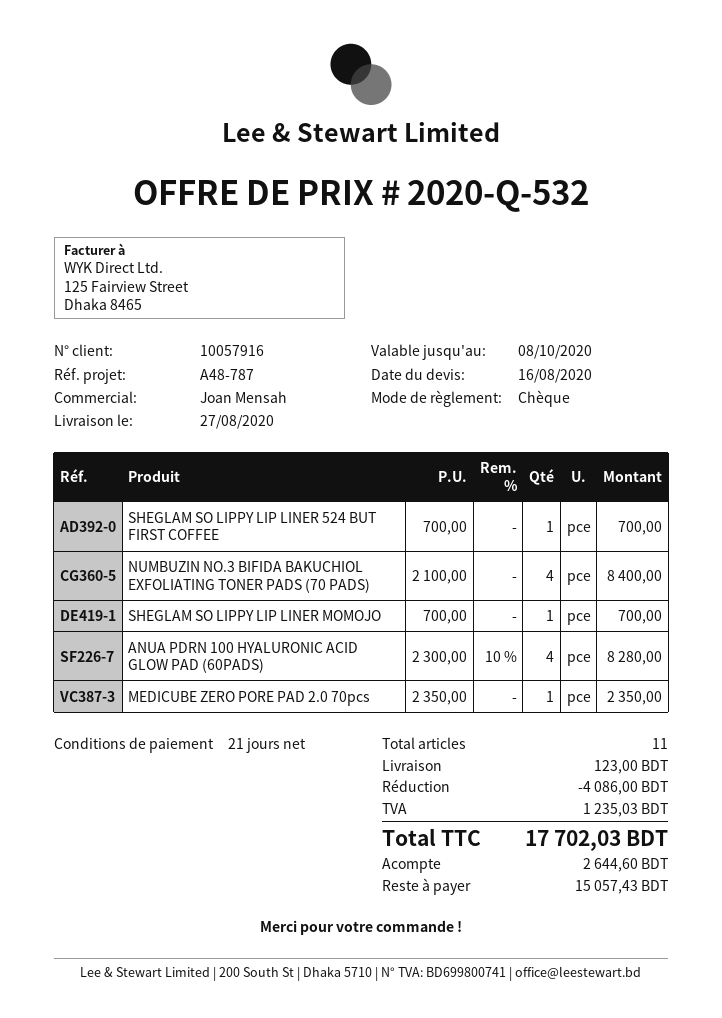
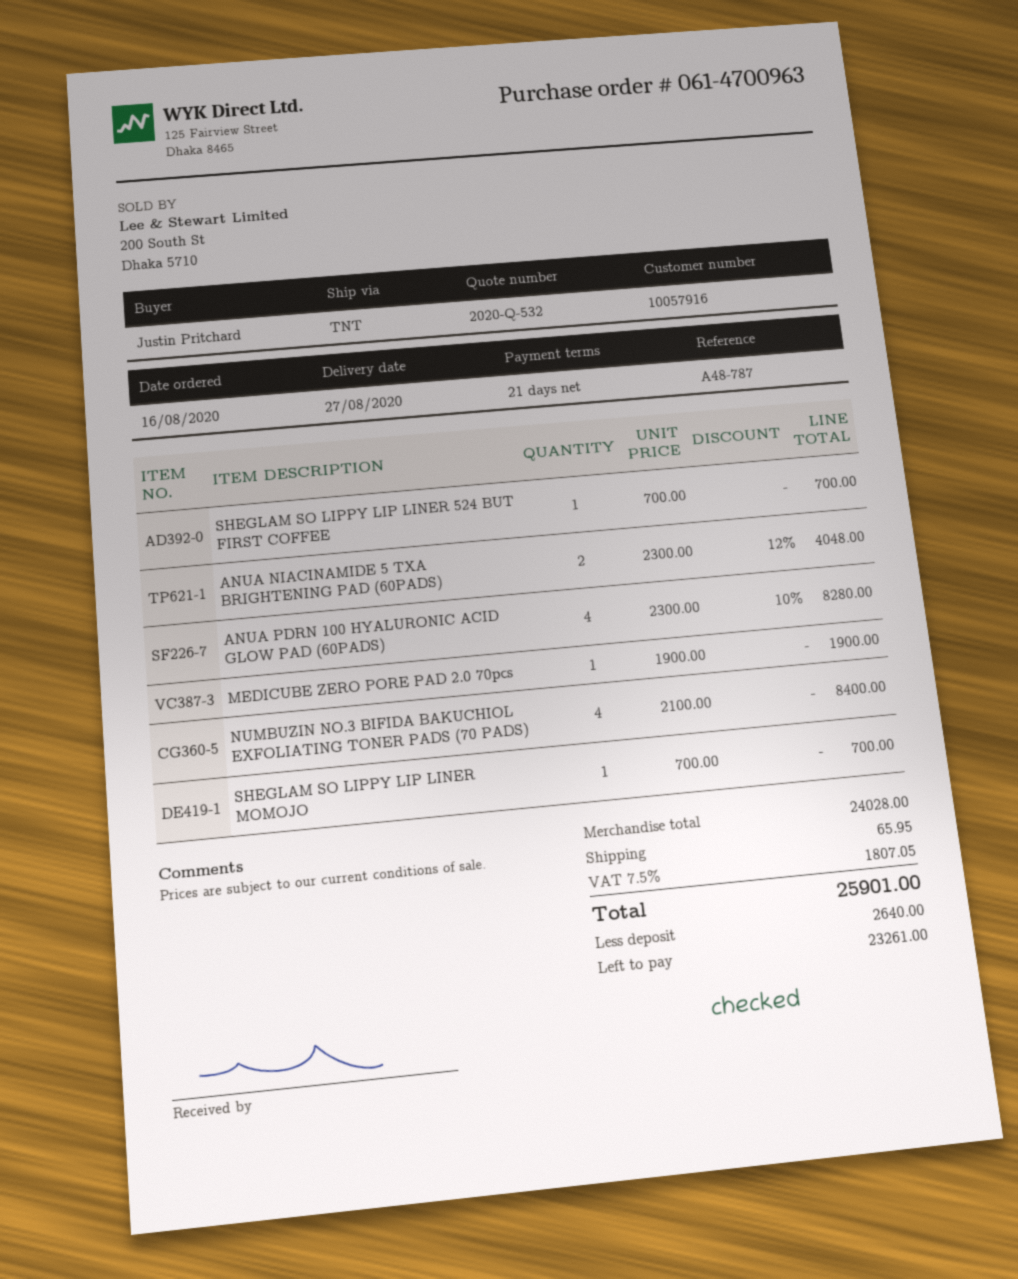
MEDICUBE ZERO PORE PAD 2.0 70pcs: 1 x 2350.00 = 2350.00 -> 1 x 1900.00 = 1900.00
ANUA NIACINAMIDE 5 TXA BRIGHTENING PAD (60PADS): none -> 2 x 2300.00 - 12% = 4048.00
discount: 4086.00 -> none
shipping: 123.00 -> 65.95
tax: 1235.03 -> 1807.05
total: 17702.03 -> 25901.00
deposit: 2644.60 -> 2640.00
balance: 15057.43 -> 23261.00

